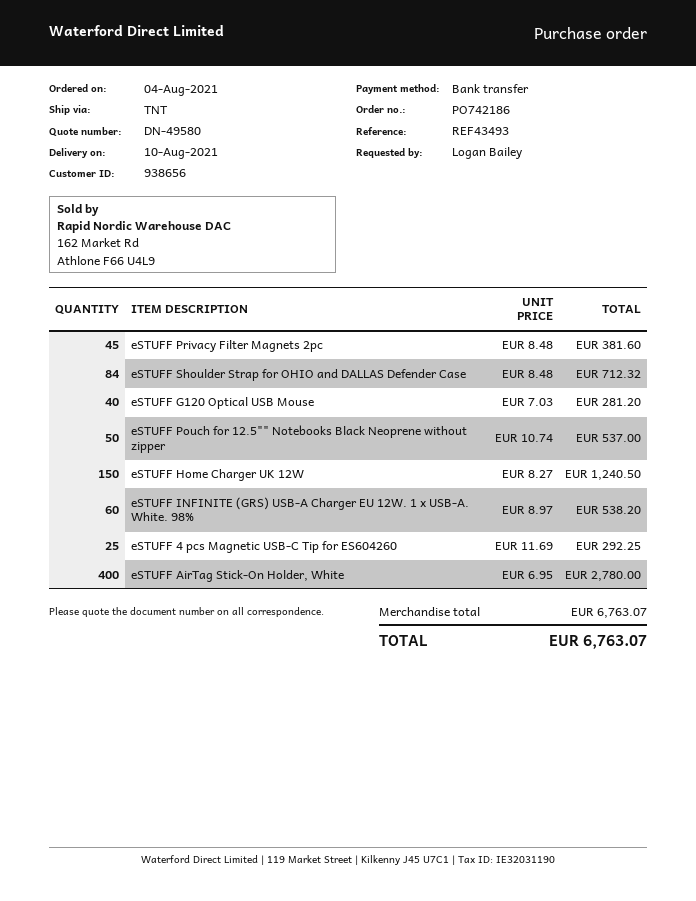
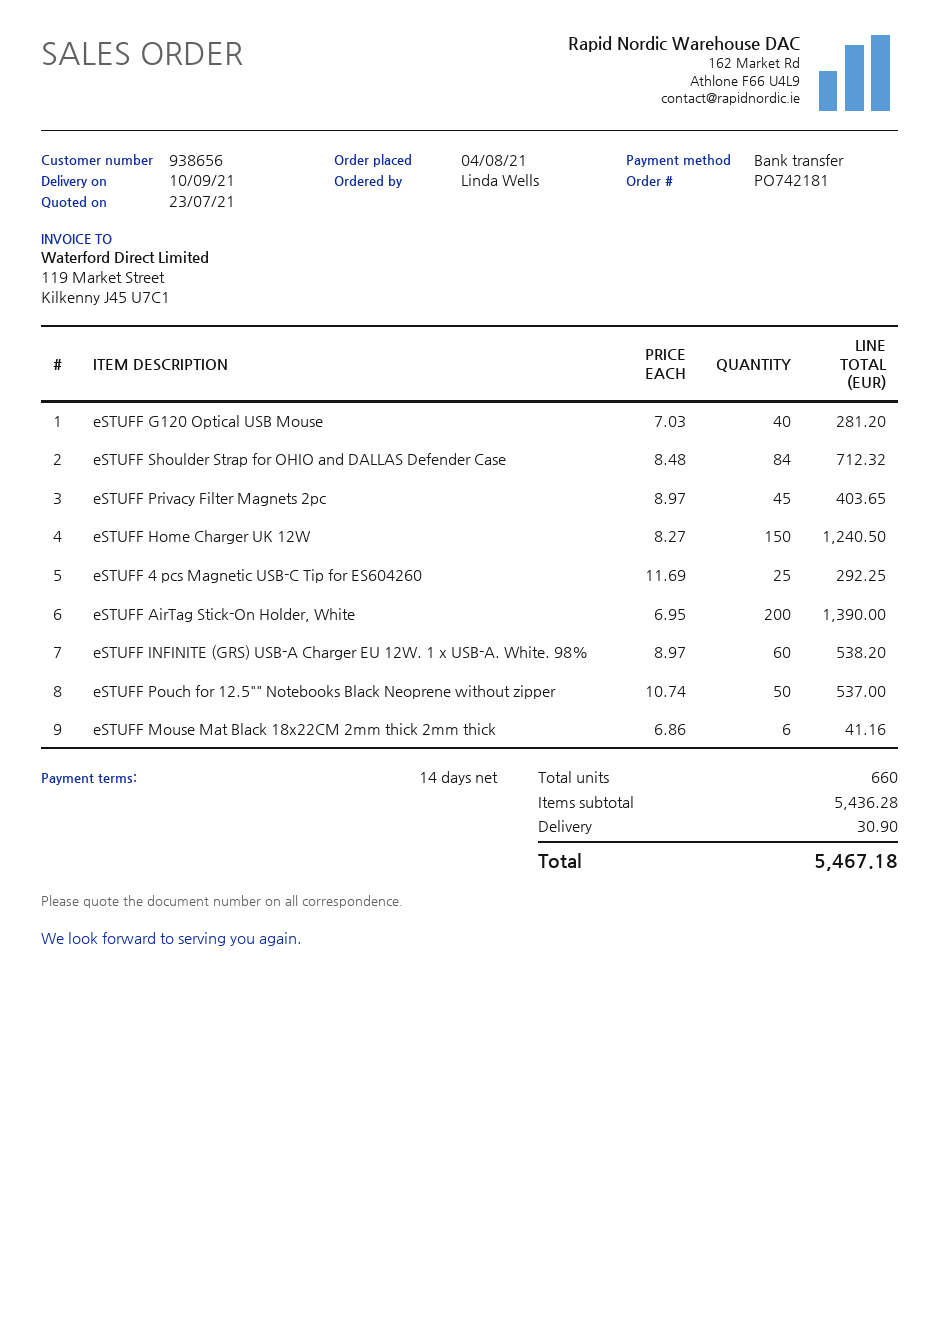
order number: PO742186 -> PO742181
delivery date: 2021-08-10 -> 2021-09-10
ordered by: Logan Bailey -> Linda Wells
eSTUFF Privacy Filter Magnets 2pc: 45 x 8.48 = 381.60 -> 45 x 8.97 = 403.65
eSTUFF AirTag Stick-On Holder, White: 400 x 6.95 = 2780.00 -> 200 x 6.95 = 1390.00
eSTUFF Mouse Mat Black 18x22CM 2mm thick 2mm thick: none -> 6 x 6.86 = 41.16
subtotal: 6763.07 -> 5436.28
shipping: none -> 30.90
total: 6763.07 -> 5467.18

